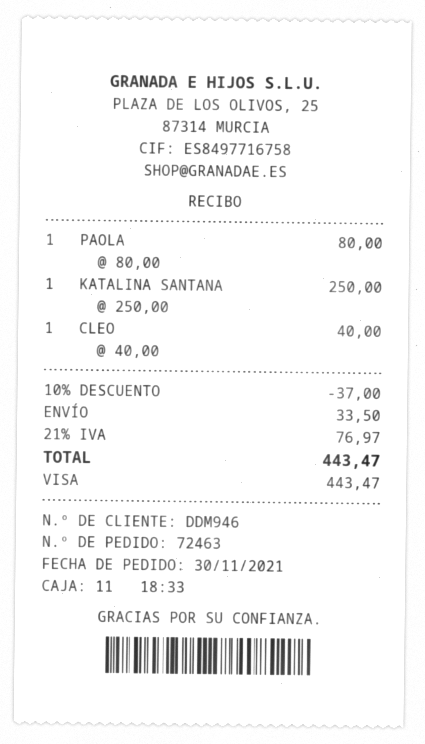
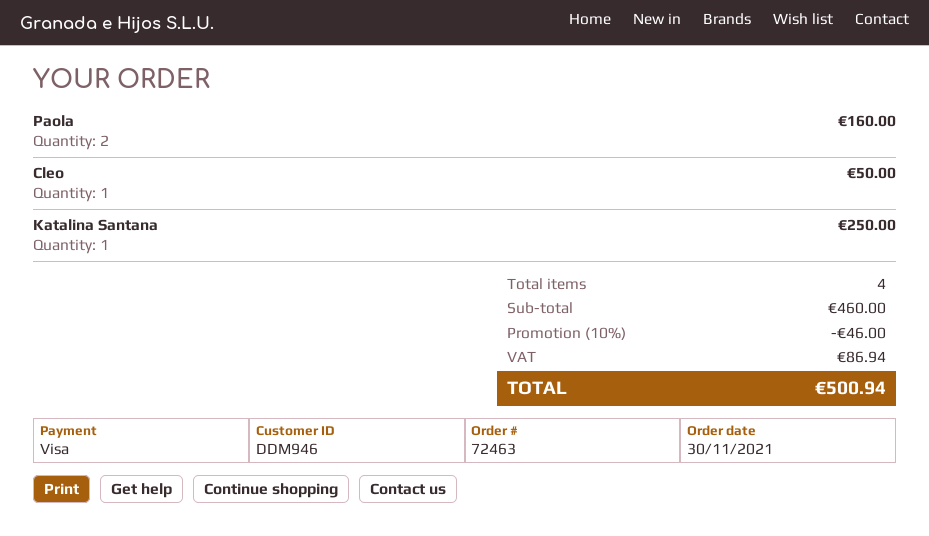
PAOLA: 1 for 80.00 -> 2 for 160.00
CLEO: 1 for 40.00 -> 1 for 50.00
discount: 10% = 37.00 -> 10% = 46.00
shipping: 33.50 -> none
tax: 76.97 -> 86.94
total: 443.47 -> 500.94

